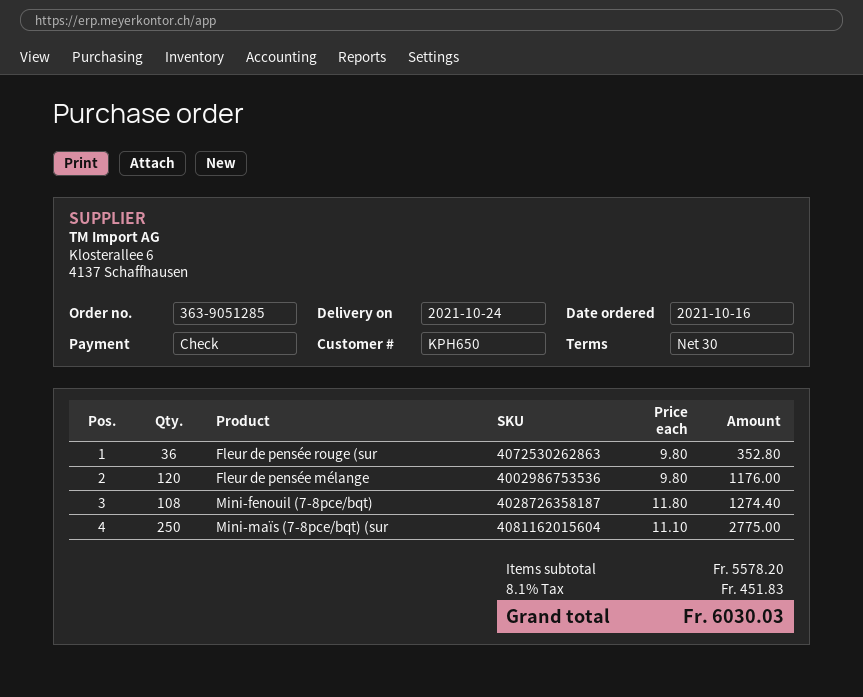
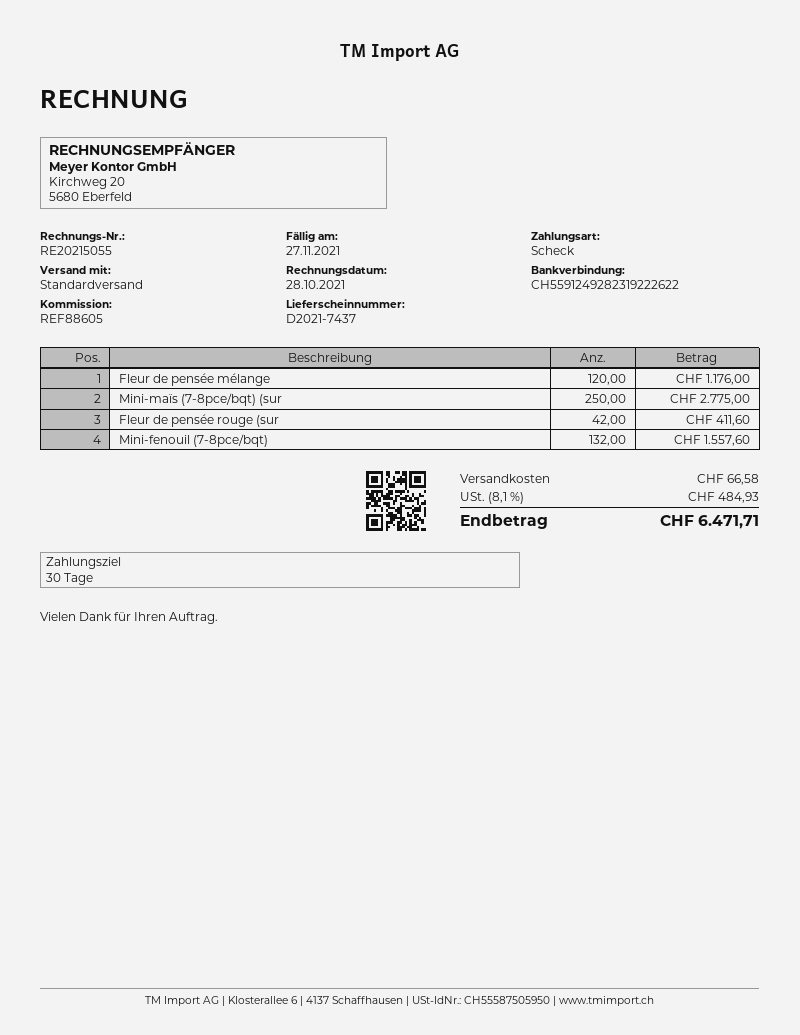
Fleur de pensée rouge (sur: 36 for 352.80 -> 42 for 411.60
Mini-fenouil (7-8pce/bqt): 108 for 1274.40 -> 132 for 1557.60
shipping: none -> 66.58
tax: 8.1% = 451.83 -> 8.1% = 484.93
total: 6030.03 -> 6471.71

